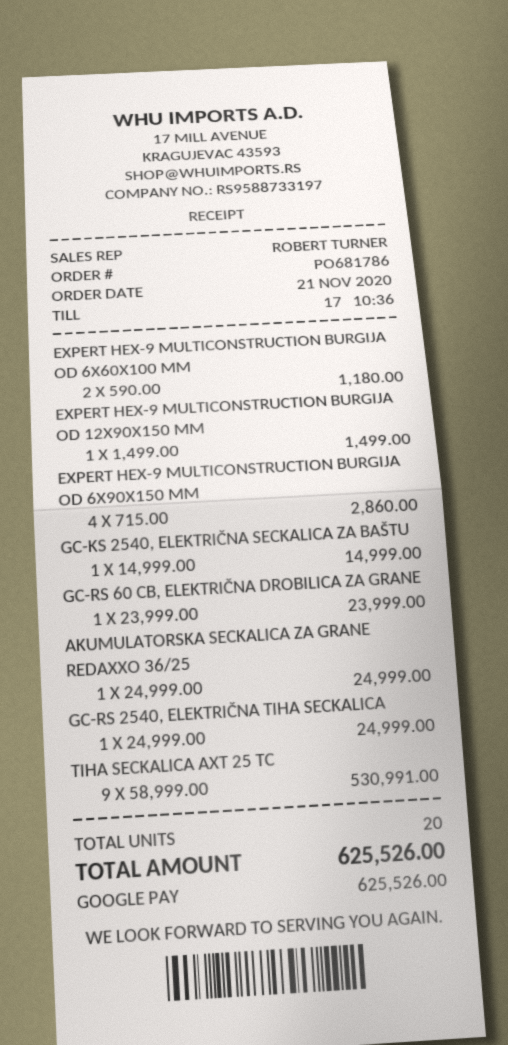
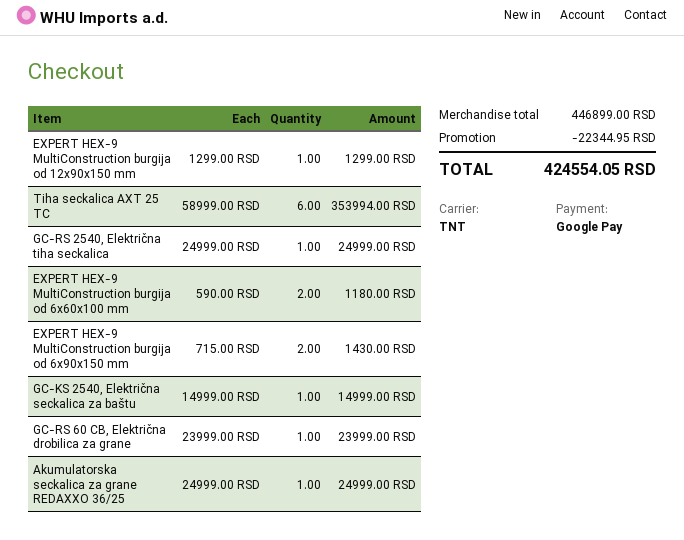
EXPERT HEX-9 MULTICONSTRUCTION BURGIJA OD 12X90X150 MM: 1 x 1499.00 = 1499.00 -> 1 x 1299.00 = 1299.00
EXPERT HEX-9 MULTICONSTRUCTION BURGIJA OD 6X90X150 MM: 4 x 715.00 = 2860.00 -> 2 x 715.00 = 1430.00
TIHA SECKALICA AXT 25 TC: 9 x 58999.00 = 530991.00 -> 6 x 58999.00 = 353994.00
discount: none -> 22344.95
total: 625526.00 -> 424554.05

